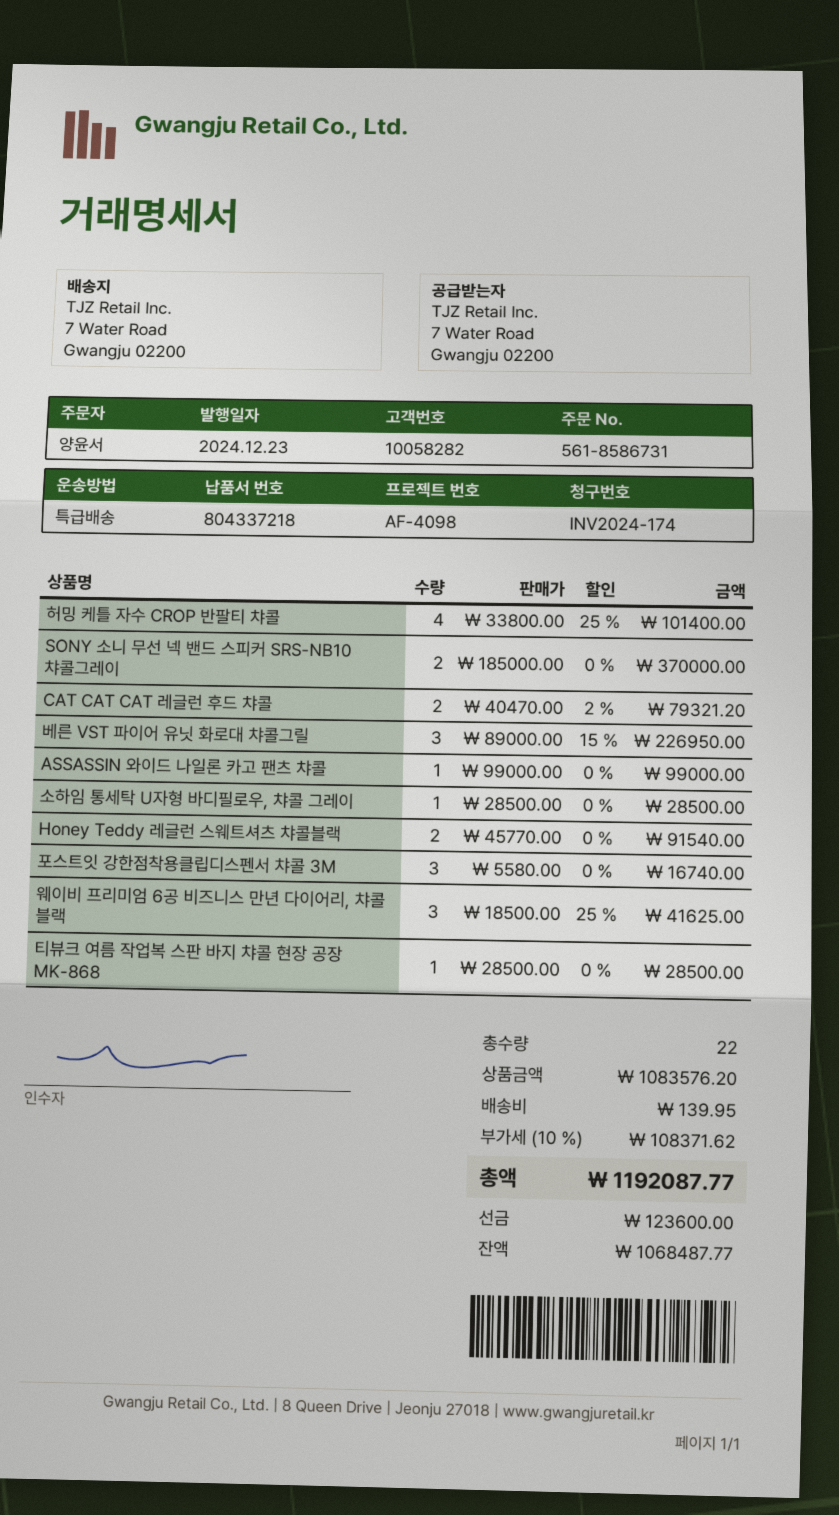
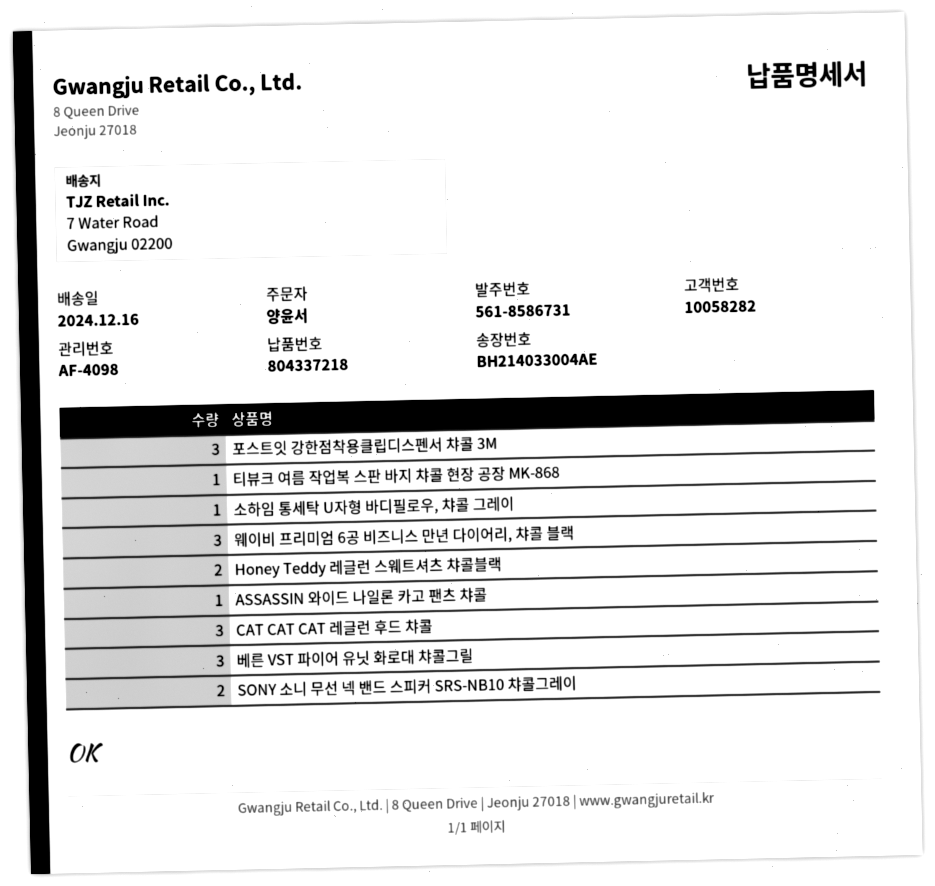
허밍 케틀 자수 CROP 반팔티 챠콜: 4 -> none
CAT CAT CAT 레글런 후드 챠콜: 2 -> 3

